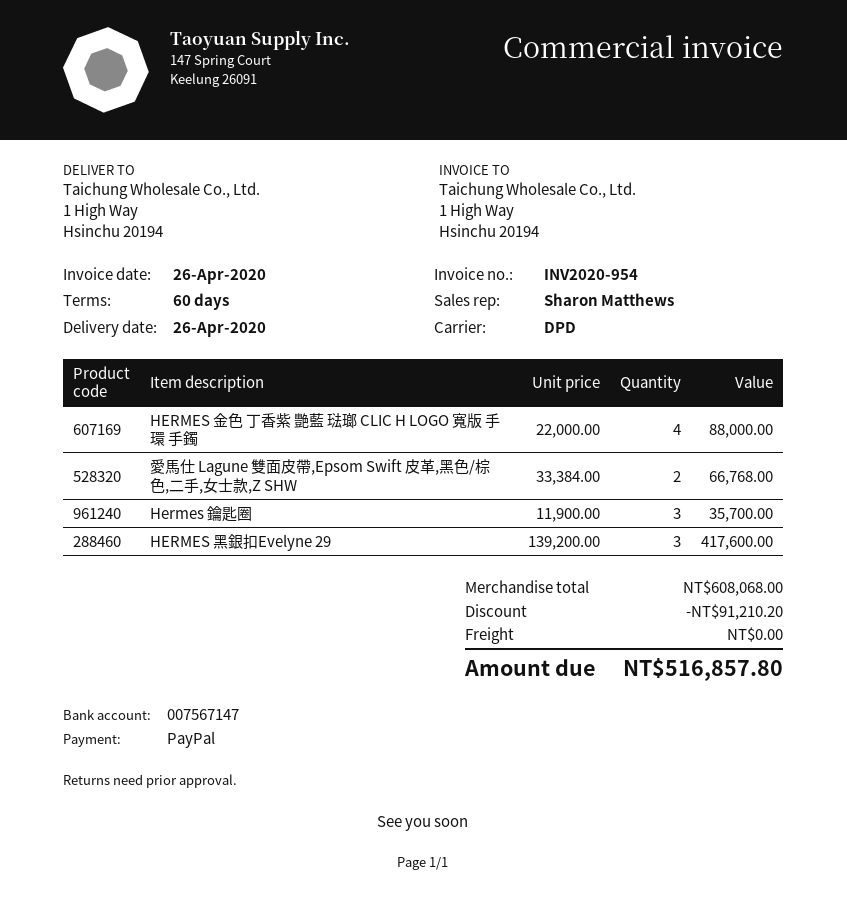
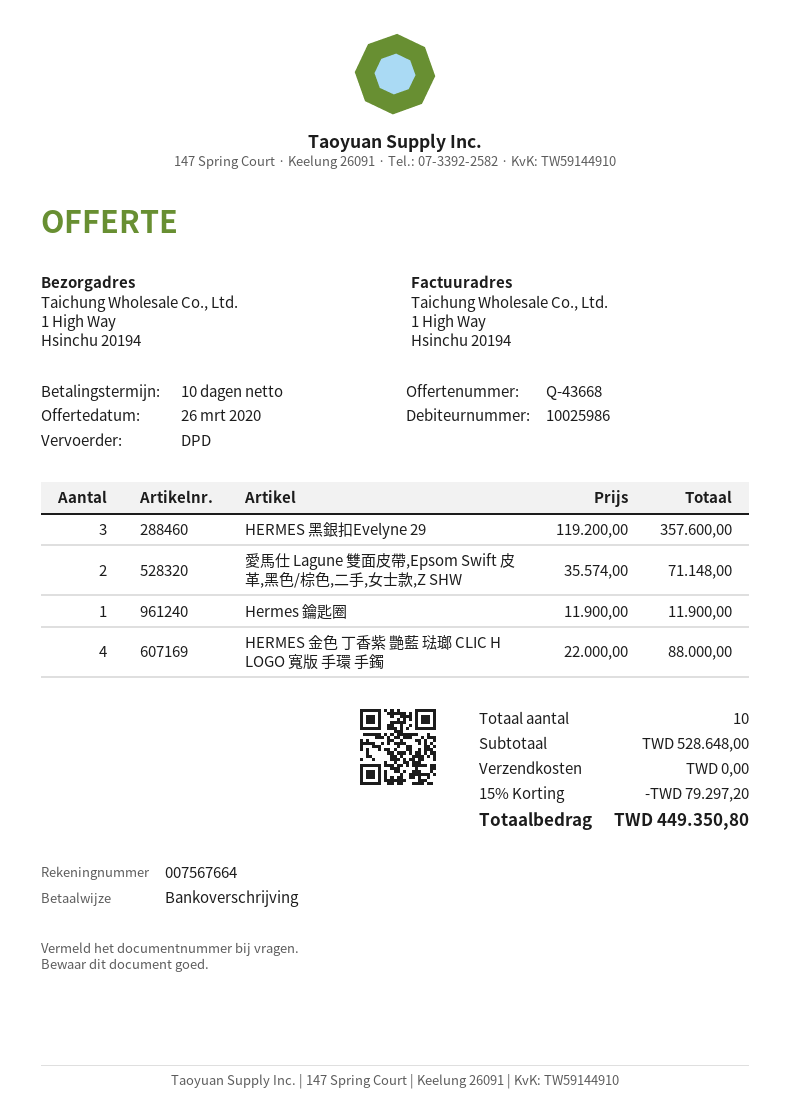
payment terms: 60 days -> 10 days
payment method: PayPal -> bank transfer
bank account: 007567147 -> 007567664
愛馬仕 Lagune 雙面皮帶,Epsom Swift 皮革,黑色/棕色,二手,女士款,Z SHW: 2 x 33384.00 = 66768.00 -> 2 x 35574.00 = 71148.00
Hermes 鑰匙圈: 3 x 11900.00 = 35700.00 -> 1 x 11900.00 = 11900.00
HERMES 黑銀扣Evelyne 29: 3 x 139200.00 = 417600.00 -> 3 x 119200.00 = 357600.00
subtotal: 608068.00 -> 528648.00
discount: 91210.20 -> 79297.20
total: 516857.80 -> 449350.80

